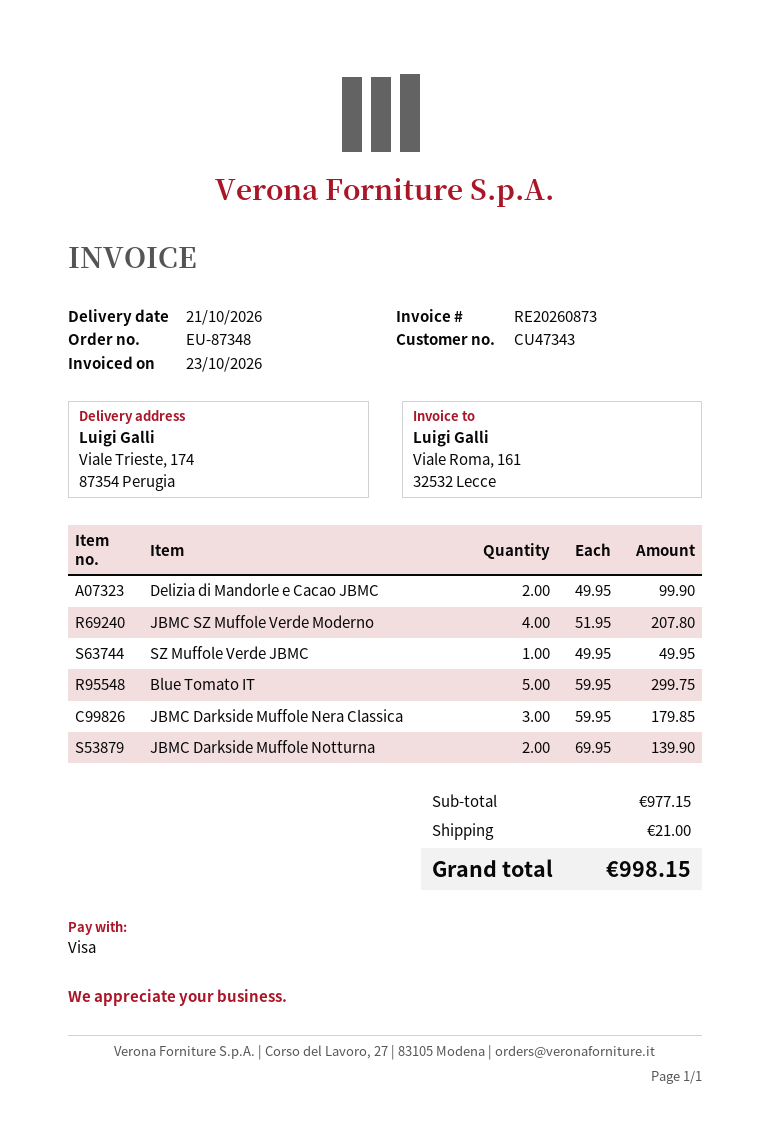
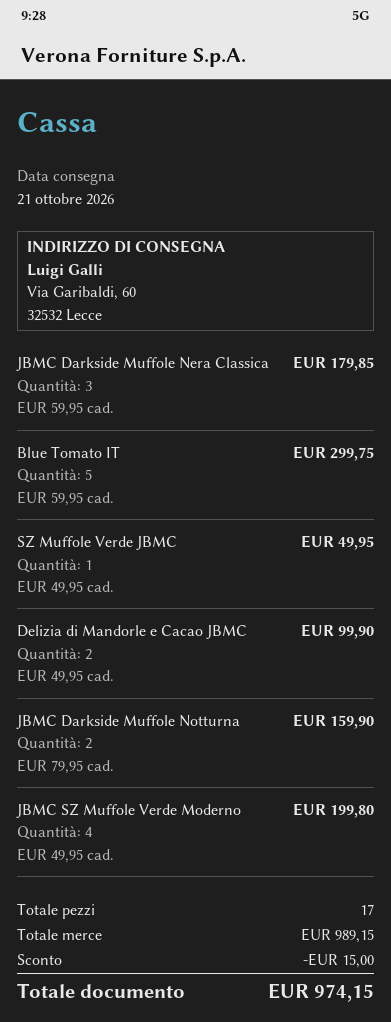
ship to: Viale Trieste, 174, 87354 Perugia -> Via Garibaldi, 60, 32532 Lecce
JBMC SZ Muffole Verde Moderno: 4 x 51.95 = 207.80 -> 4 x 49.95 = 199.80
JBMC Darkside Muffole Notturna: 2 x 69.95 = 139.90 -> 2 x 79.95 = 159.90
subtotal: 977.15 -> 989.15
discount: none -> 15.00
shipping: 21.00 -> none
total: 998.15 -> 974.15

